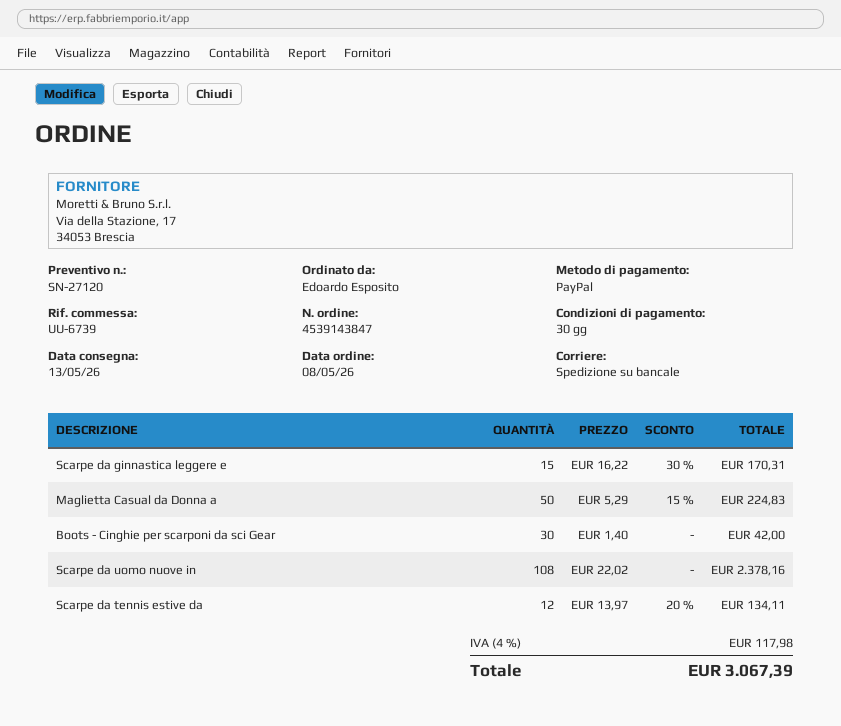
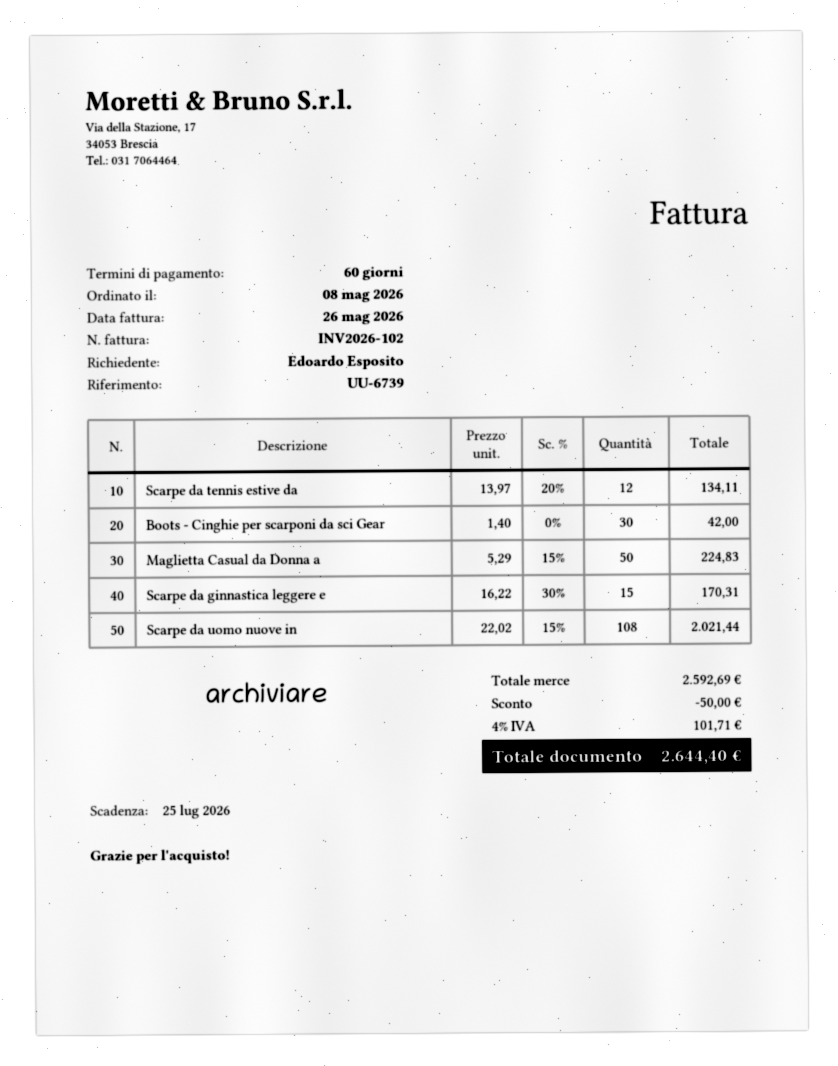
payment terms: 30 days -> 60 days
Scarpe da uomo nuove in: 108 x 22.02 = 2378.16 -> 108 x 22.02 - 15% = 2021.44
discount: none -> 50.00
tax: 4% = 117.98 -> 4% = 101.71
total: 3067.39 -> 2644.40

